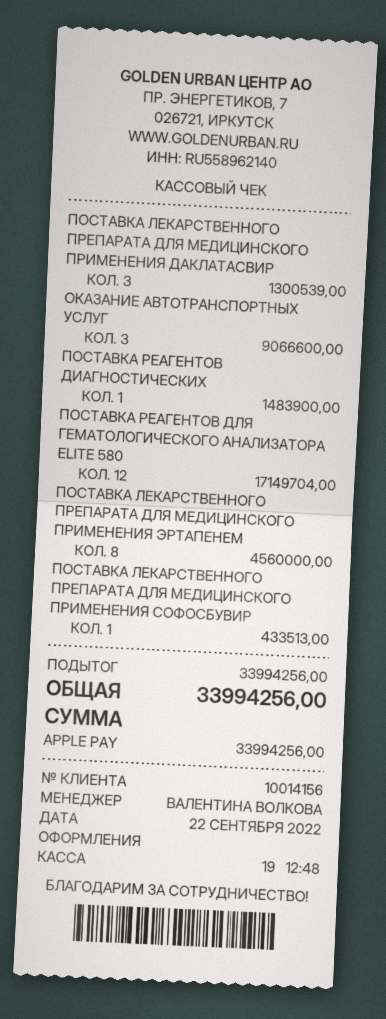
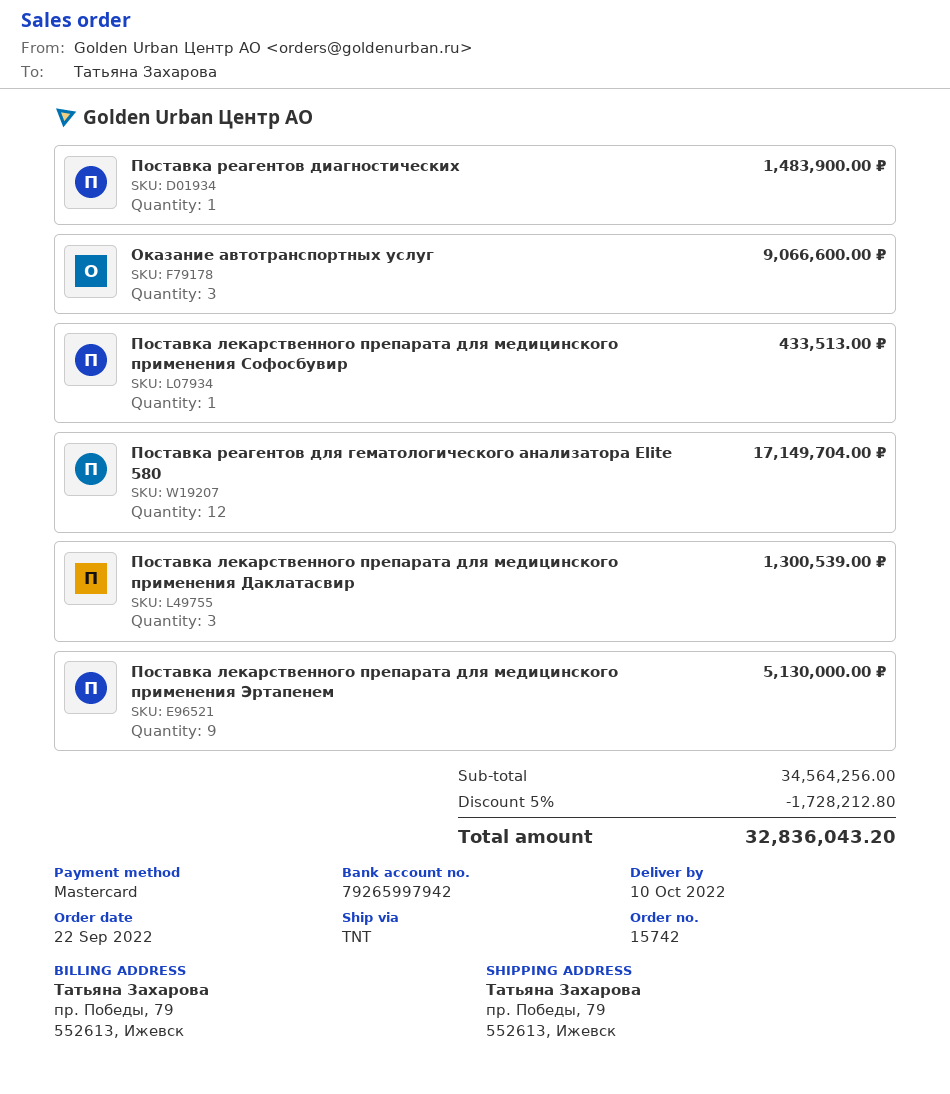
payment method: Apple Pay -> Mastercard
ПОСТАВКА ЛЕКАРСТВЕННОГО ПРЕПАРАТА ДЛЯ МЕДИЦИНСКОГО ПРИМЕНЕНИЯ ЭРТАПЕНЕМ: 8 for 4560000.00 -> 9 for 5130000.00
subtotal: 33994256.00 -> 34564256.00
discount: none -> 5% = 1728212.80
total: 33994256.00 -> 32836043.20

